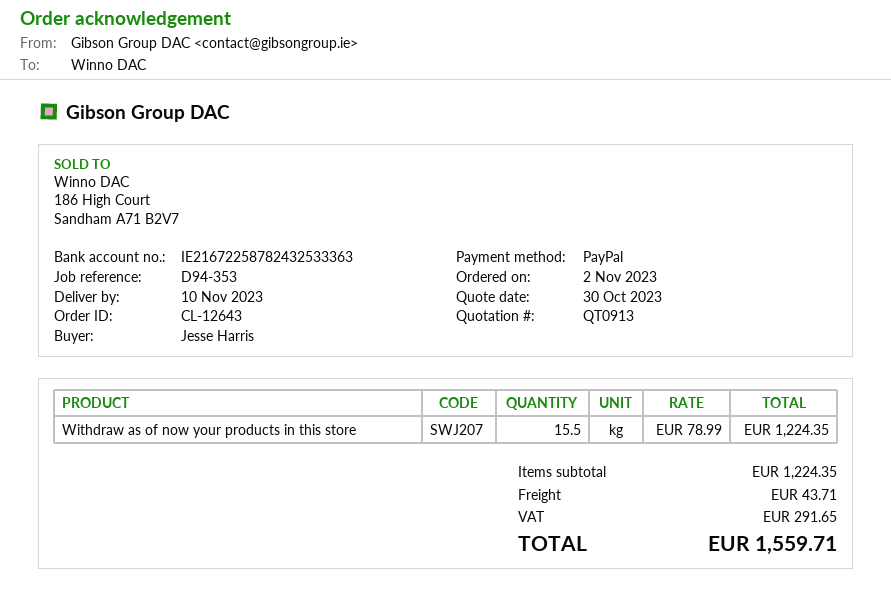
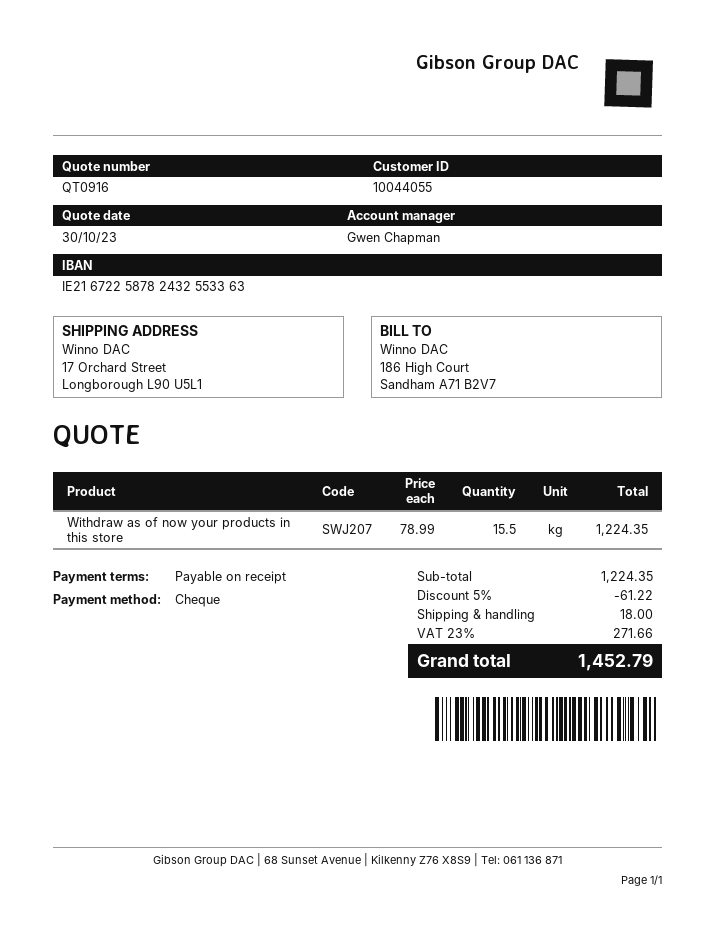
quote number: QT0913 -> QT0916
payment method: PayPal -> cheque
bank account: IE21672258782432533363 -> IE21672258782432553363
discount: none -> 5% = 61.22
shipping: 43.71 -> 18.00
tax: 291.65 -> 271.66
total: 1559.71 -> 1452.79

